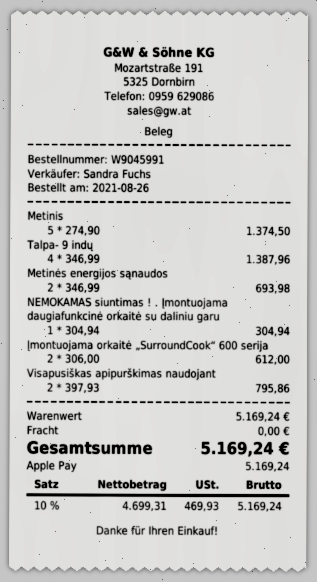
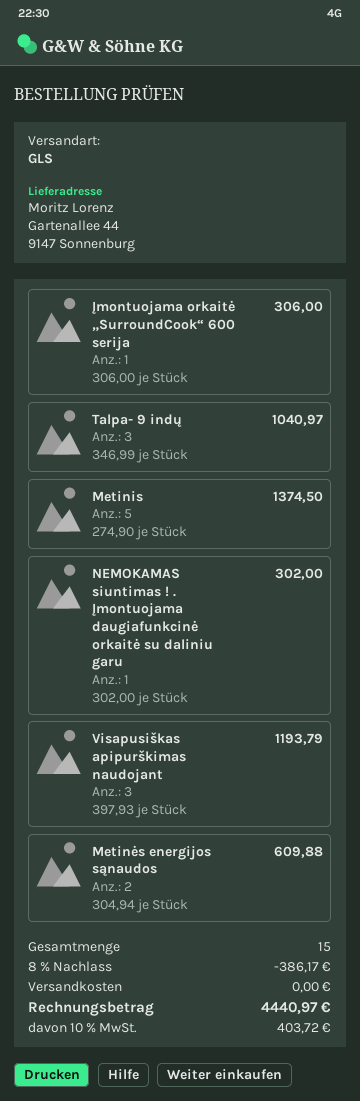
Talpa- 9 indų: 4 x 346.99 = 1387.96 -> 3 x 346.99 = 1040.97
Metinės energijos sąnaudos: 2 x 346.99 = 693.98 -> 2 x 304.94 = 609.88
NEMOKAMAS siuntimas ! . Įmontuojama daugiafunkcinė orkaitė su daliniu garu: 1 x 304.94 = 304.94 -> 1 x 302.00 = 302.00
Įmontuojama orkaitė „SurroundCook“ 600 serija: 2 x 306.00 = 612.00 -> 1 x 306.00 = 306.00
Visapusiškas apipurškimas naudojant: 2 x 397.93 = 795.86 -> 3 x 397.93 = 1193.79
discount: none -> 8% = 386.17
tax: 10% = 469.93 -> 10% = 403.72
total: 5169.24 -> 4440.97

